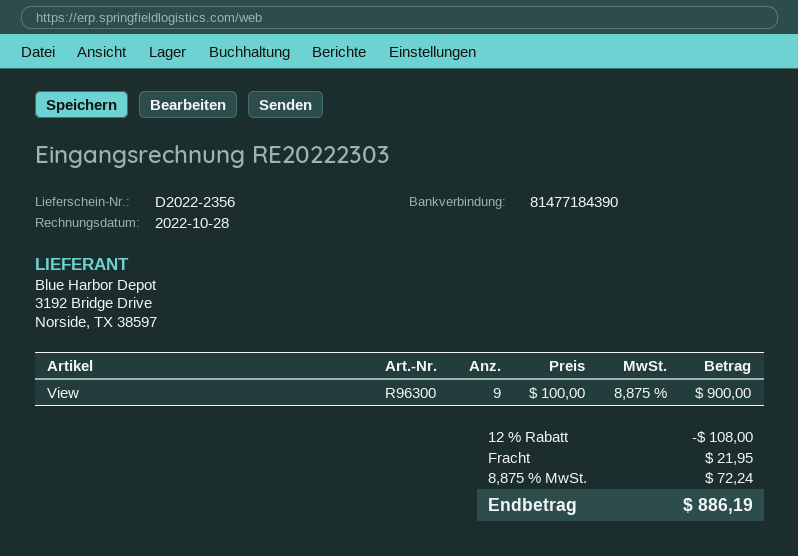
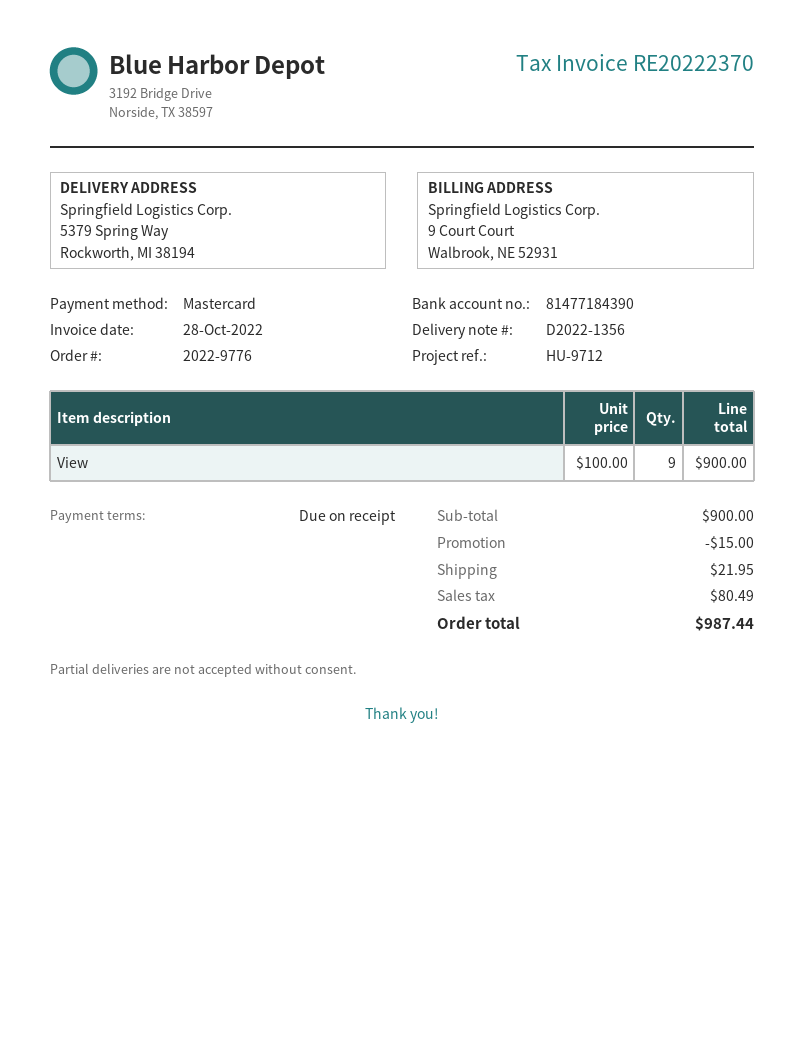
delivery note number: D2022-2356 -> D2022-1356
invoice number: RE20222303 -> RE20222370
discount: 108.00 -> 15.00
tax: 72.24 -> 80.49
total: 886.19 -> 987.44

